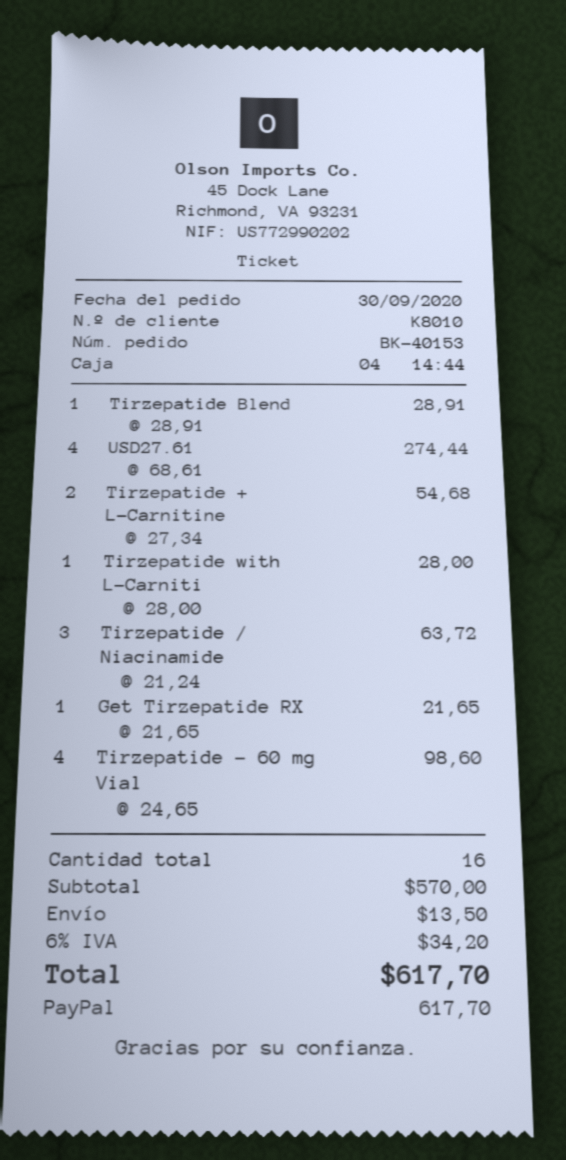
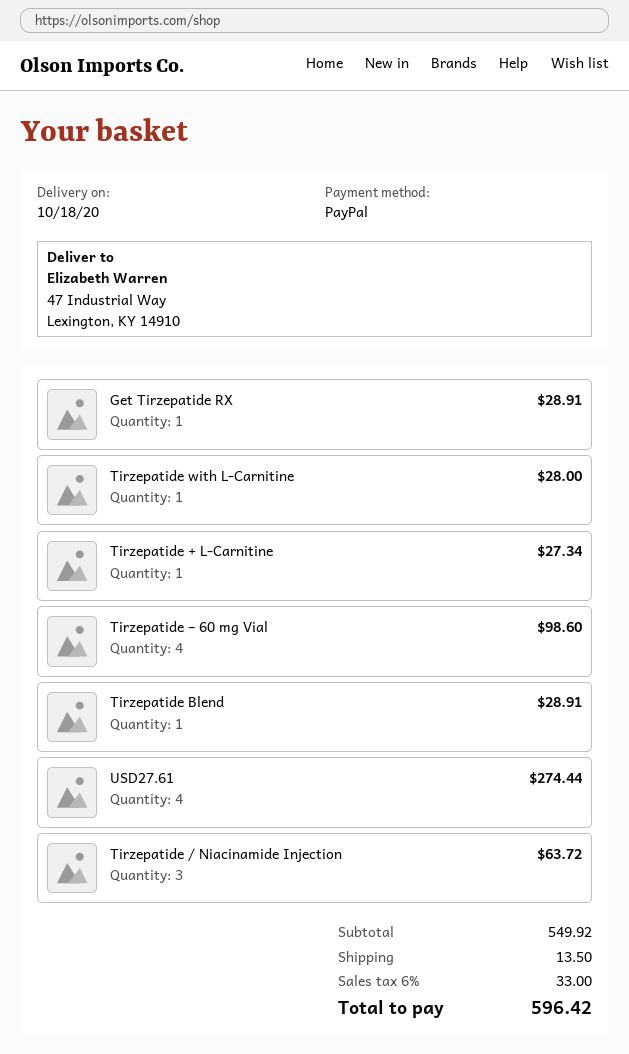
Tirzepatide + L-Carnitine: 2 for 54.68 -> 1 for 27.34
Get Tirzepatide RX: 1 for 21.65 -> 1 for 28.91
subtotal: 570.00 -> 549.92
tax: 6% = 34.20 -> 6% = 33.00
total: 617.70 -> 596.42

